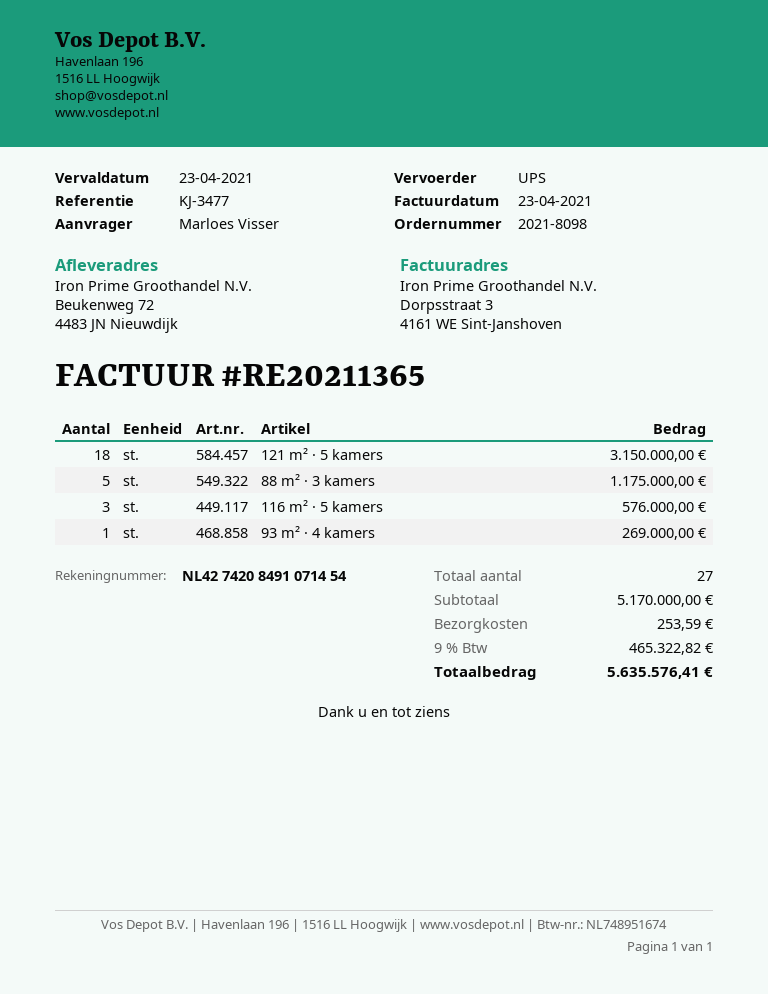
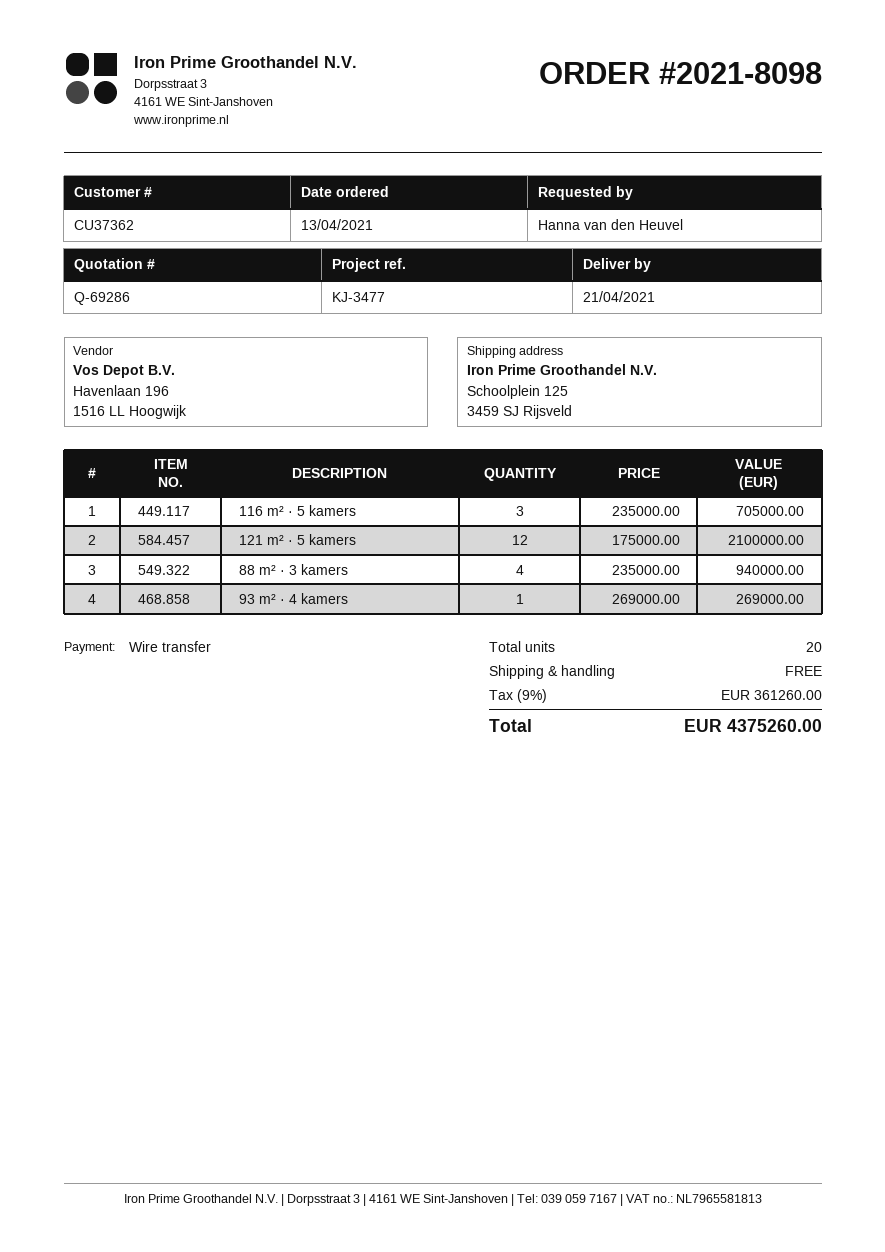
ordered by: Marloes Visser -> Hanna van den Heuvel
ship to: Beukenweg 72, 4483 JN Nieuwdijk -> Schoolplein 125, 3459 SJ Rijsveld
121 m² · 5 kamers: 18 for 3150000.00 -> 12 for 2100000.00
88 m² · 3 kamers: 5 for 1175000.00 -> 4 for 940000.00
116 m² · 5 kamers: 3 for 576000.00 -> 3 for 705000.00
total quantity: 27 -> 20
shipping: 253.59 -> 0.00
tax: 9% = 465322.82 -> 9% = 361260.00
total: 5635576.41 -> 4375260.00

